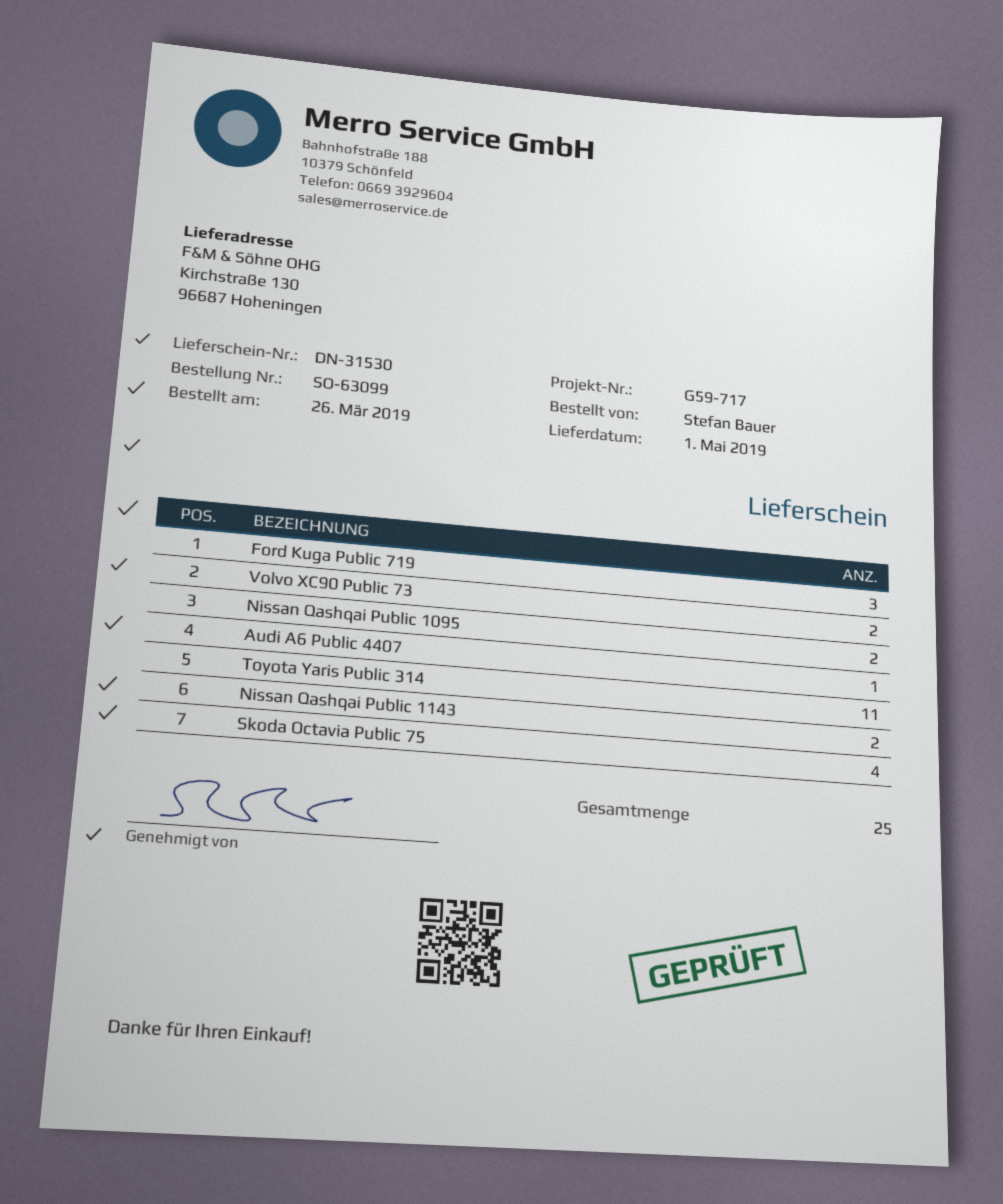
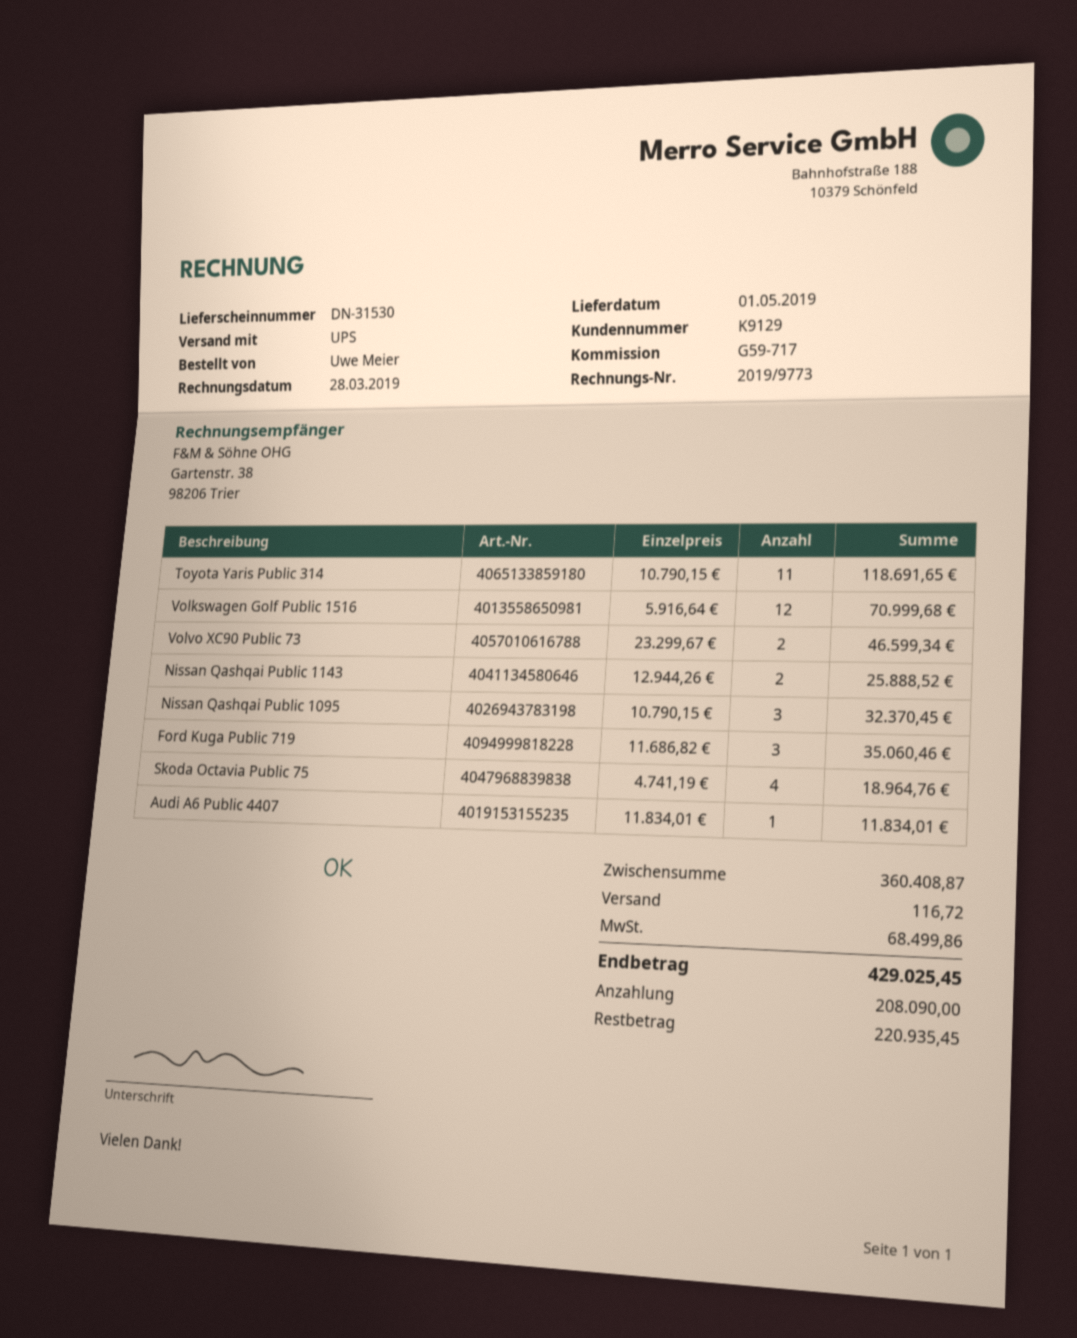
ordered by: Stefan Bauer -> Uwe Meier
Nissan Qashqai Public 1095: 2 -> 3
Volkswagen Golf Public 1516: none -> 12

